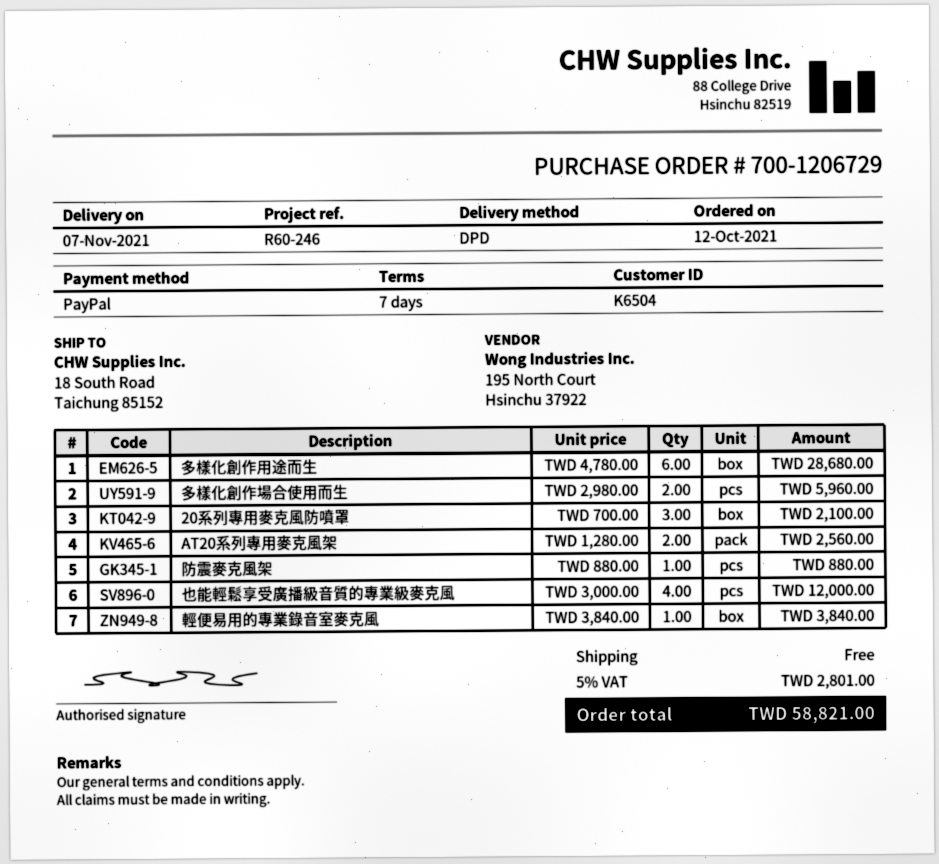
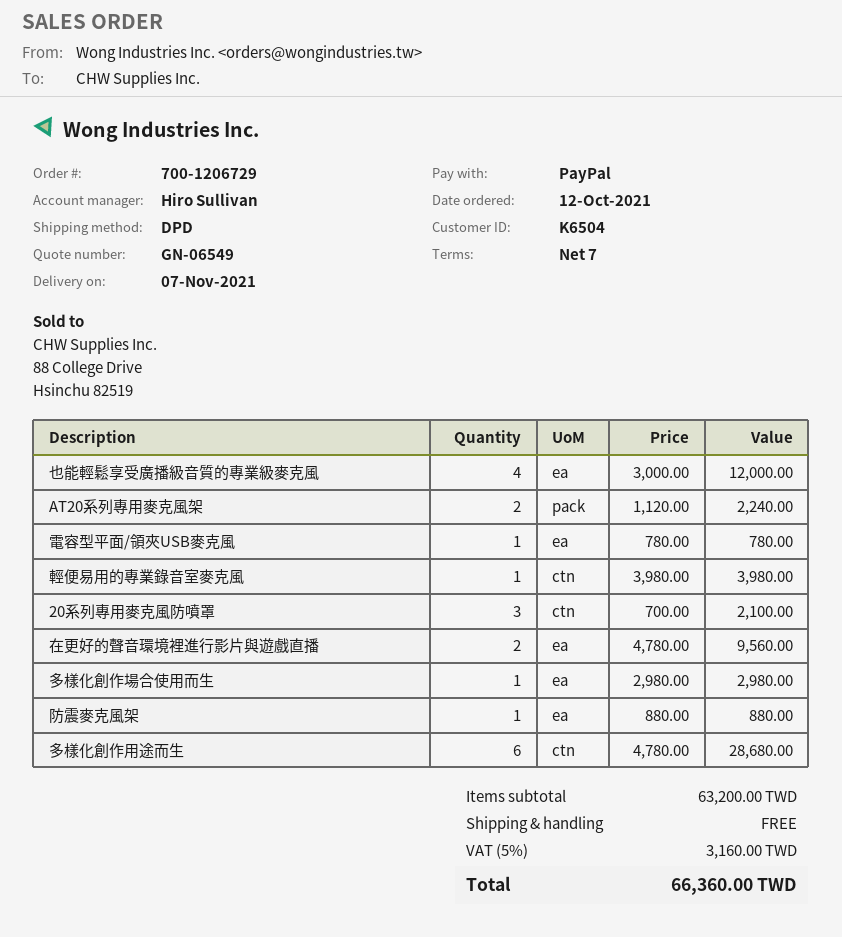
多樣化創作場合使用而生: 2 x 2980.00 = 5960.00 -> 1 x 2980.00 = 2980.00
AT20系列專用麥克風架: 2 x 1280.00 = 2560.00 -> 2 x 1120.00 = 2240.00
輕便易用的專業錄音室麥克風: 1 x 3840.00 = 3840.00 -> 1 x 3980.00 = 3980.00
電容型平面/領夾USB麥克風: none -> 1 x 780.00 = 780.00
在更好的聲音環境裡進行影片與遊戲直播: none -> 2 x 4780.00 = 9560.00
tax: 5% = 2801.00 -> 5% = 3160.00
total: 58821.00 -> 66360.00

